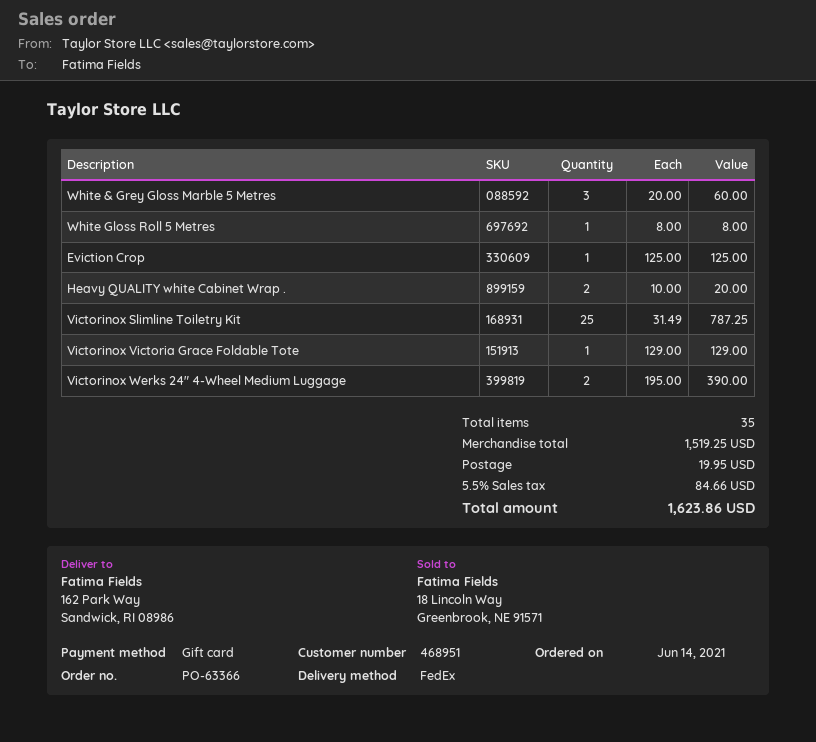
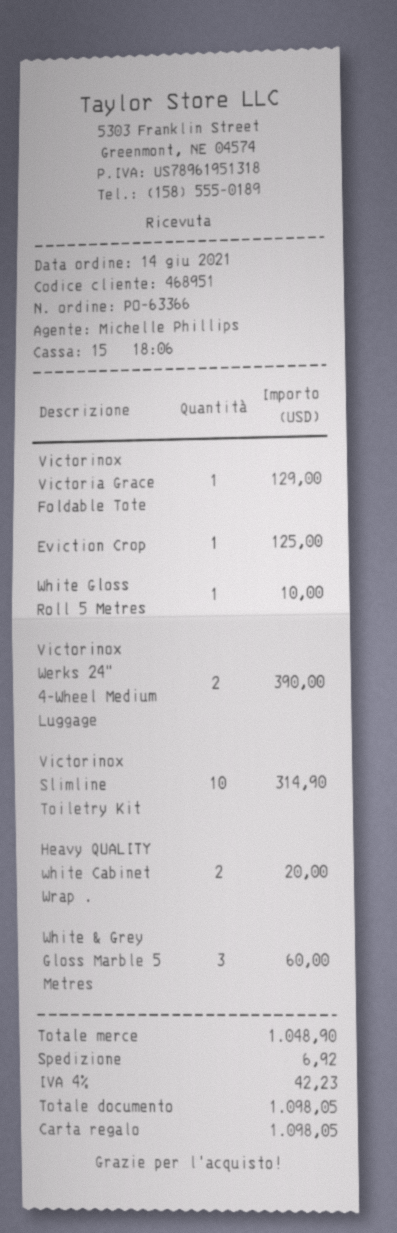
White Gloss Roll 5 Metres: 1 for 8.00 -> 1 for 10.00
Victorinox Slimline Toiletry Kit: 25 for 787.25 -> 10 for 314.90
subtotal: 1519.25 -> 1048.90
shipping: 19.95 -> 6.92
tax: 5.5% = 84.66 -> 4% = 42.23
total: 1623.86 -> 1098.05

